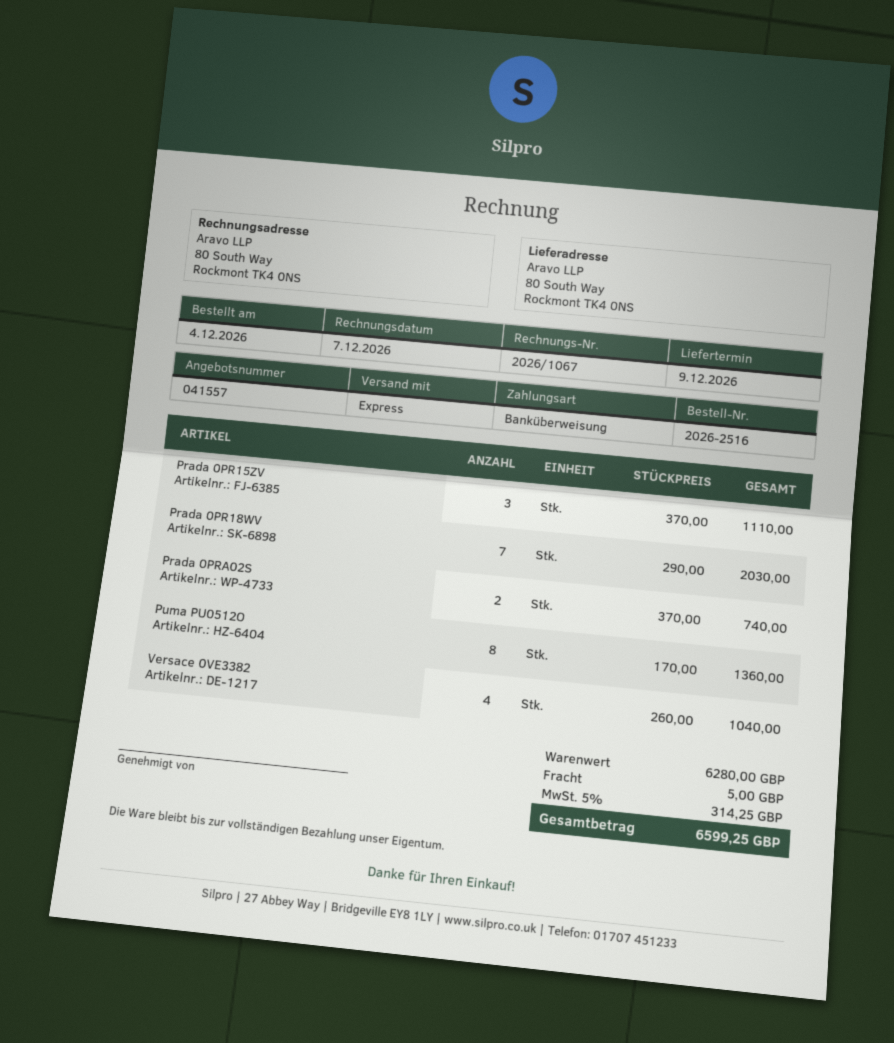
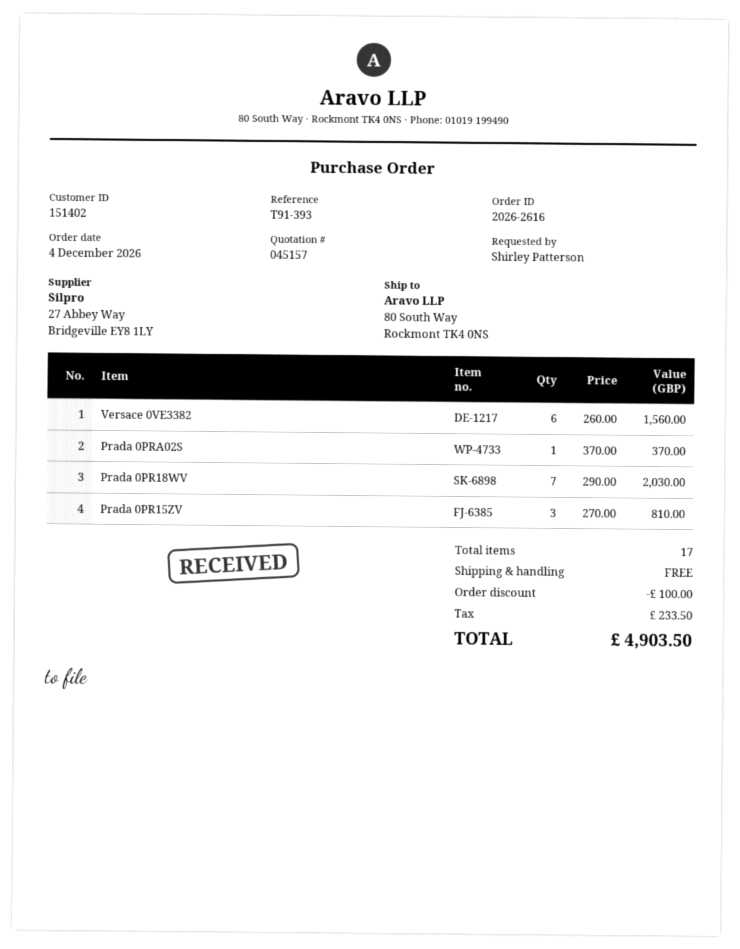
quote number: 041557 -> 045157
order number: 2026-2516 -> 2026-2616
Prada 0PR15ZV: 3 x 370.00 = 1110.00 -> 3 x 270.00 = 810.00
Prada 0PRA02S: 2 x 370.00 = 740.00 -> 1 x 370.00 = 370.00
Puma PU0512O: 8 x 170.00 = 1360.00 -> none
Versace 0VE3382: 4 x 260.00 = 1040.00 -> 6 x 260.00 = 1560.00
discount: none -> 100.00
shipping: 5.00 -> 0.00
tax: 314.25 -> 233.50
total: 6599.25 -> 4903.50

